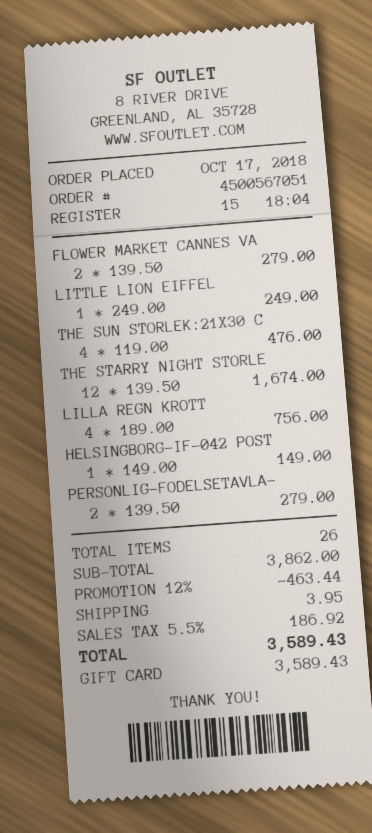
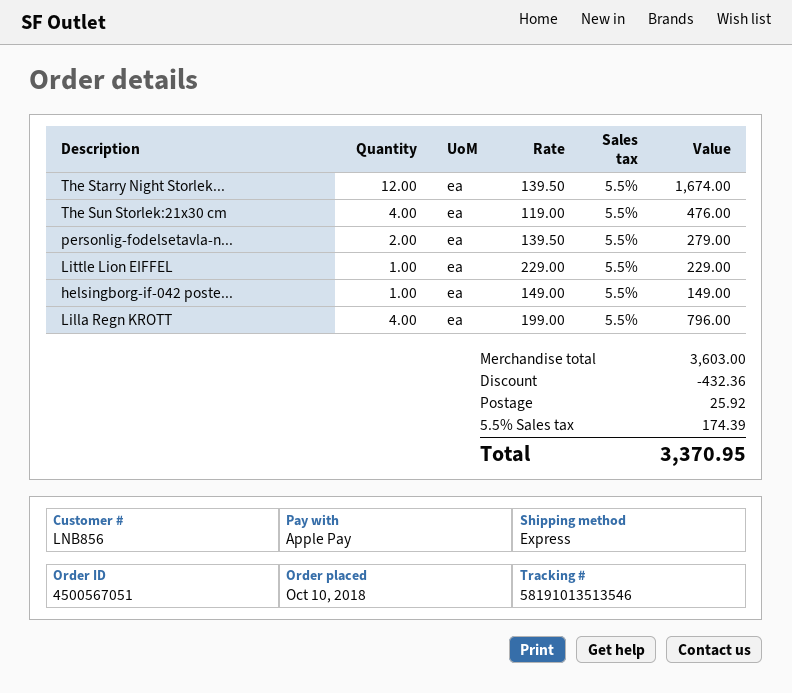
order date: 2018-10-17 -> 2018-10-10
payment method: gift card -> Apple Pay
FLOWER MARKET CANNES VA: 2 x 139.50 = 279.00 -> none
LITTLE LION EIFFEL: 1 x 249.00 = 249.00 -> 1 x 229.00 = 229.00
LILLA REGN KROTT: 4 x 189.00 = 756.00 -> 4 x 199.00 = 796.00
subtotal: 3862.00 -> 3603.00
discount: 463.44 -> 432.36
shipping: 3.95 -> 25.92
tax: 5.5% = 186.92 -> 5.5% = 174.39
total: 3589.43 -> 3370.95

